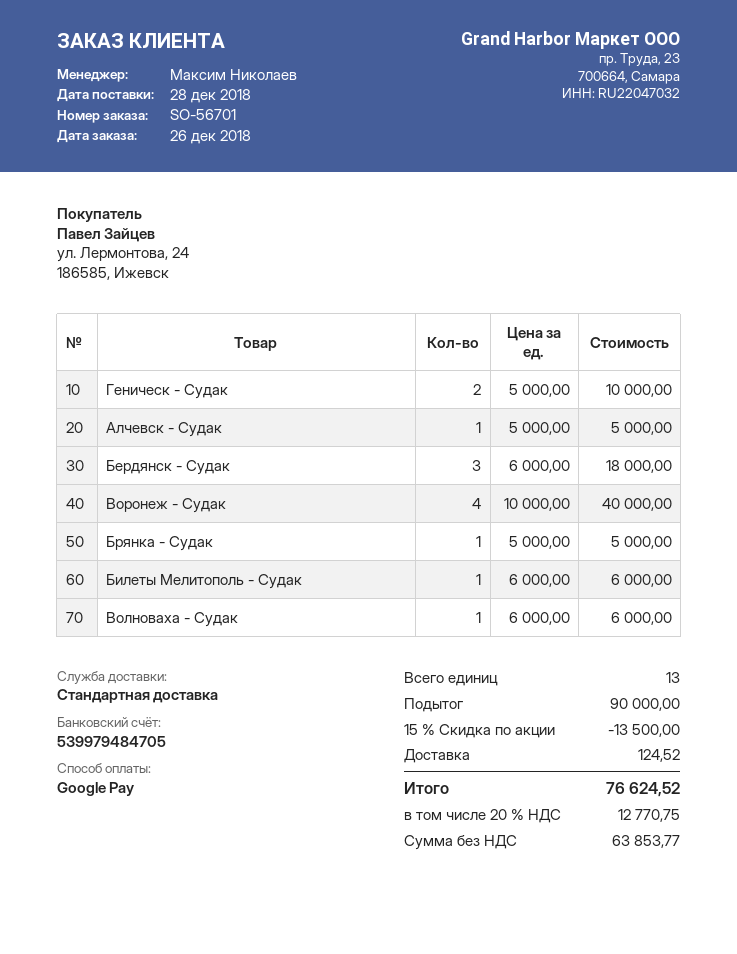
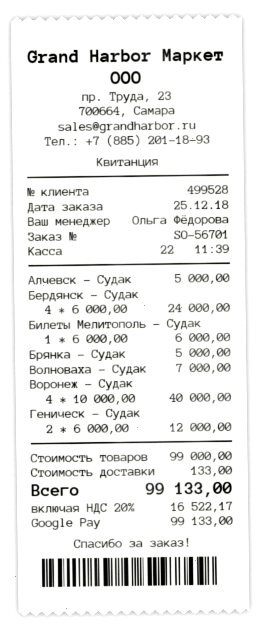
order date: 2018-12-26 -> 2018-12-25
sales rep: Максим Николаев -> Ольга Фёдорова
Геническ - Судак: 2 x 5000.00 = 10000.00 -> 2 x 6000.00 = 12000.00
Бердянск - Судак: 3 x 6000.00 = 18000.00 -> 4 x 6000.00 = 24000.00
Волноваха - Судак: 1 x 6000.00 = 6000.00 -> 1 x 7000.00 = 7000.00
subtotal: 90000.00 -> 99000.00
discount: 15% = 13500.00 -> none
shipping: 124.52 -> 133.00
tax: 20% = 12770.75 -> 20% = 16522.17
total: 76624.52 -> 99133.00

